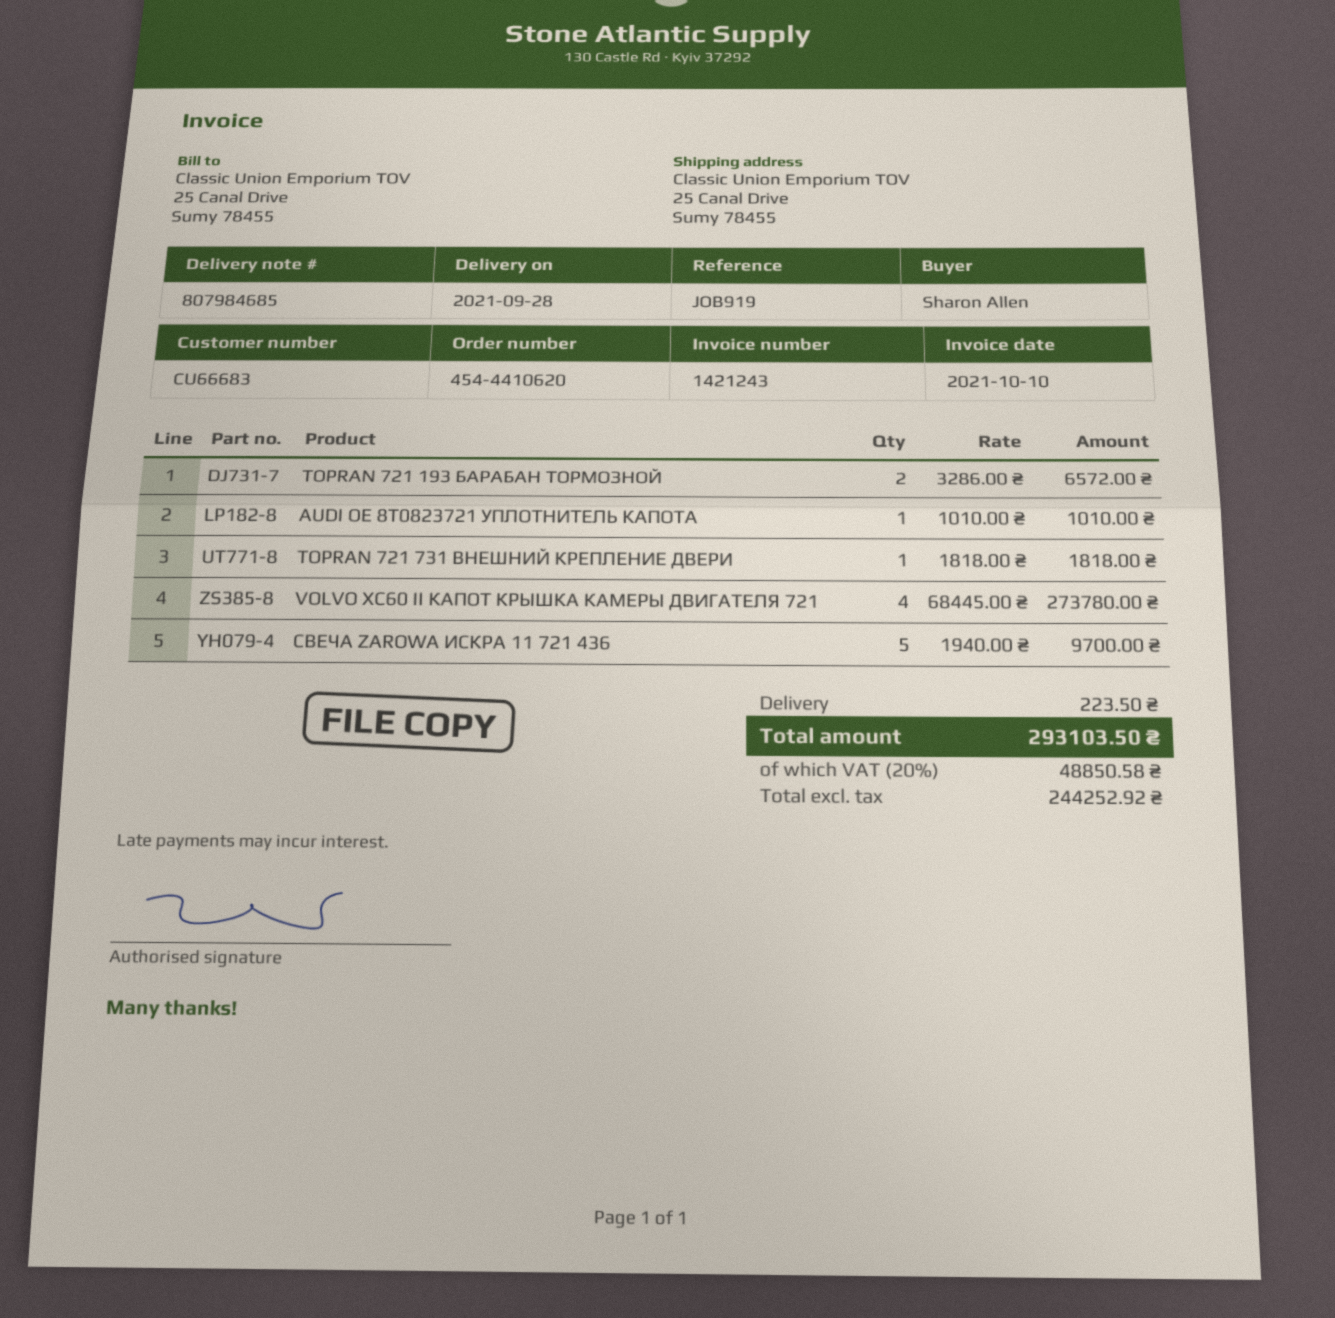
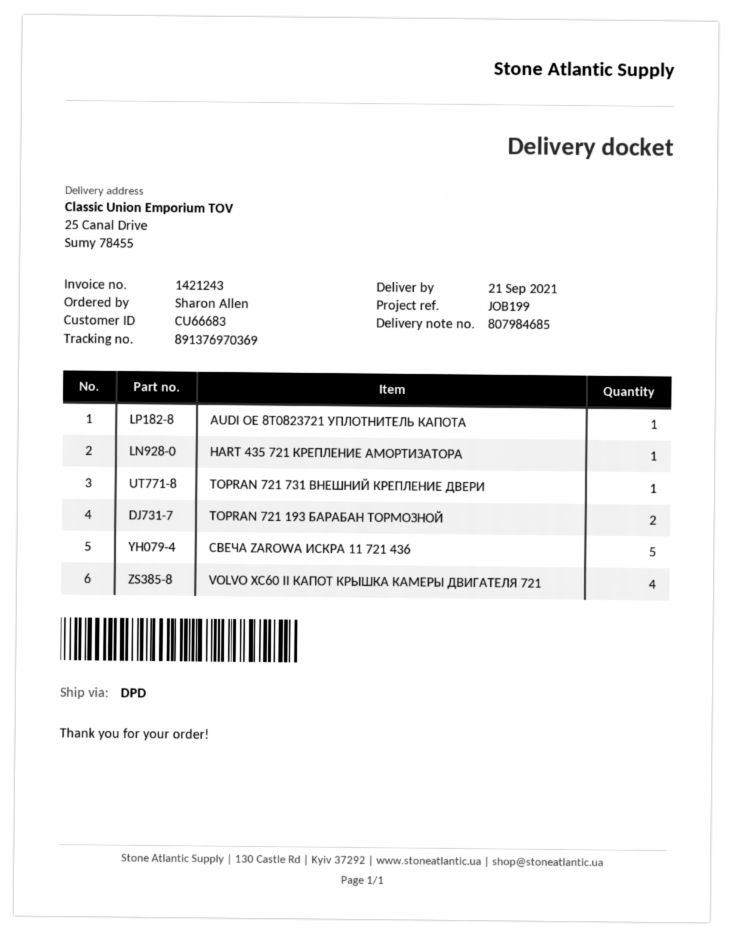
delivery date: 2021-09-28 -> 2021-09-21
reference: JOB919 -> JOB199
HART 435 721 КРЕПЛЕНИЕ АМОРТИЗАТОРА: none -> 1

